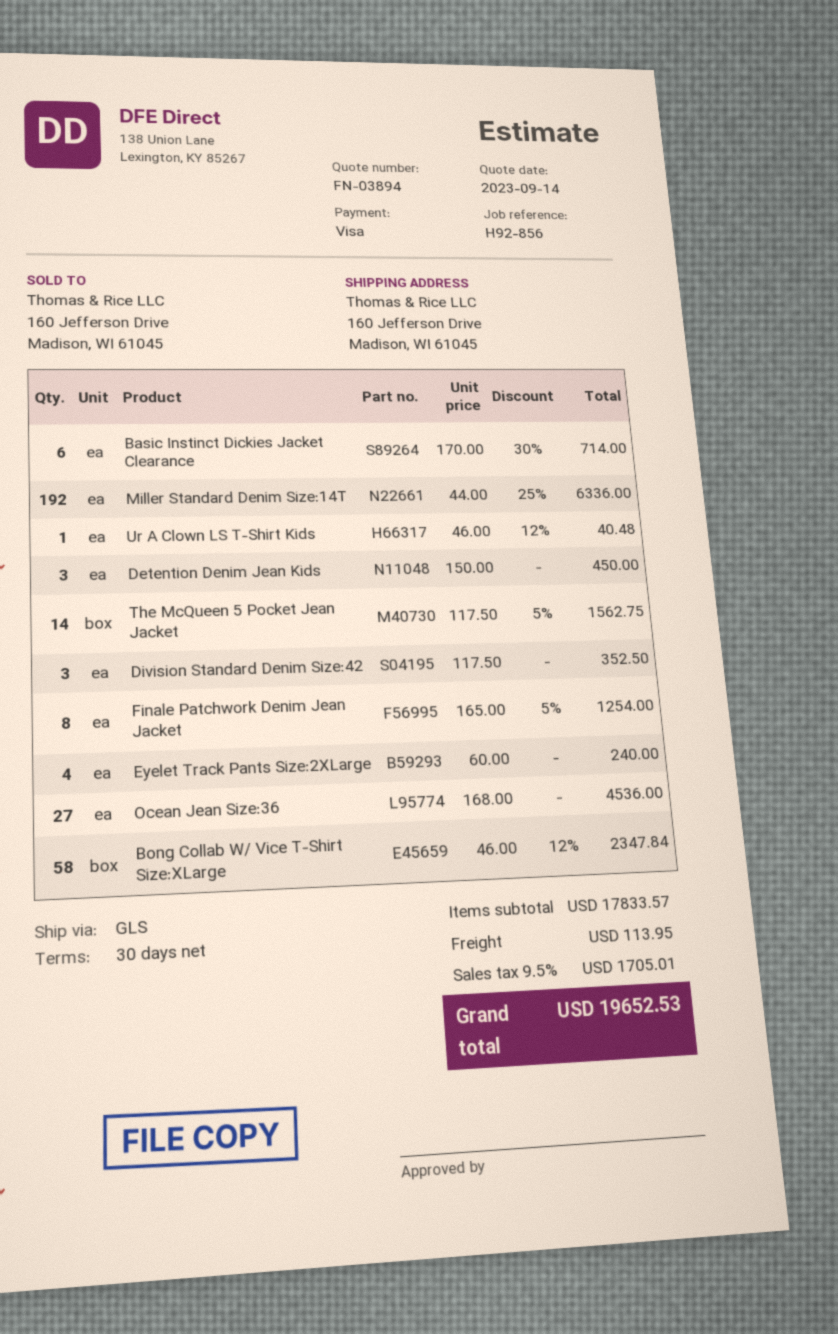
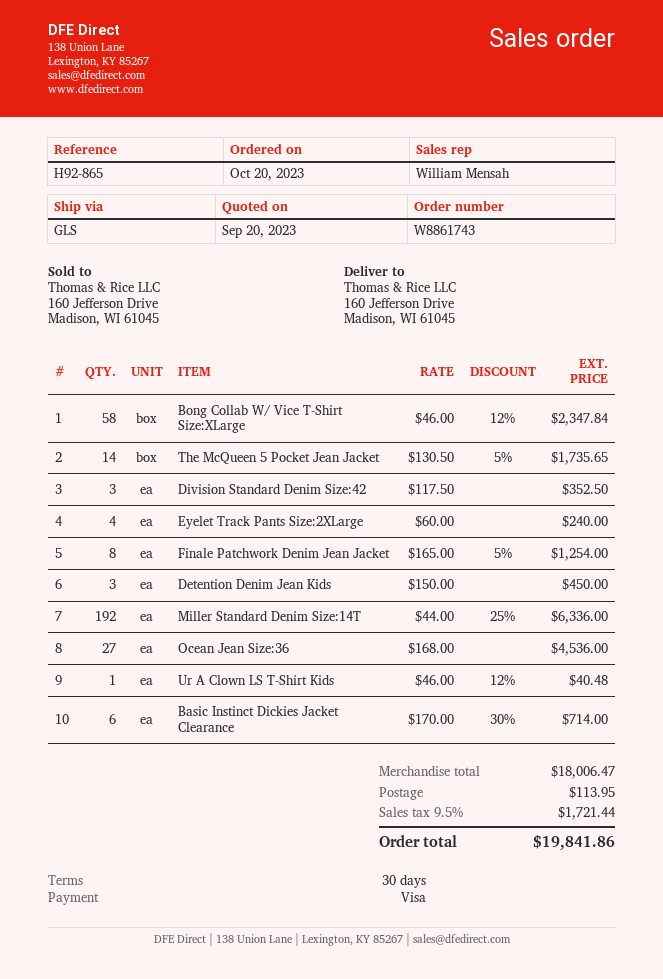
quote date: 2023-09-14 -> 2023-09-20
reference: H92-856 -> H92-865
The McQueen 5 Pocket Jean Jacket: 14 x 117.50 - 5% = 1562.75 -> 14 x 130.50 - 5% = 1735.65
subtotal: 17833.57 -> 18006.47
tax: 9.5% = 1705.01 -> 9.5% = 1721.44
total: 19652.53 -> 19841.86

